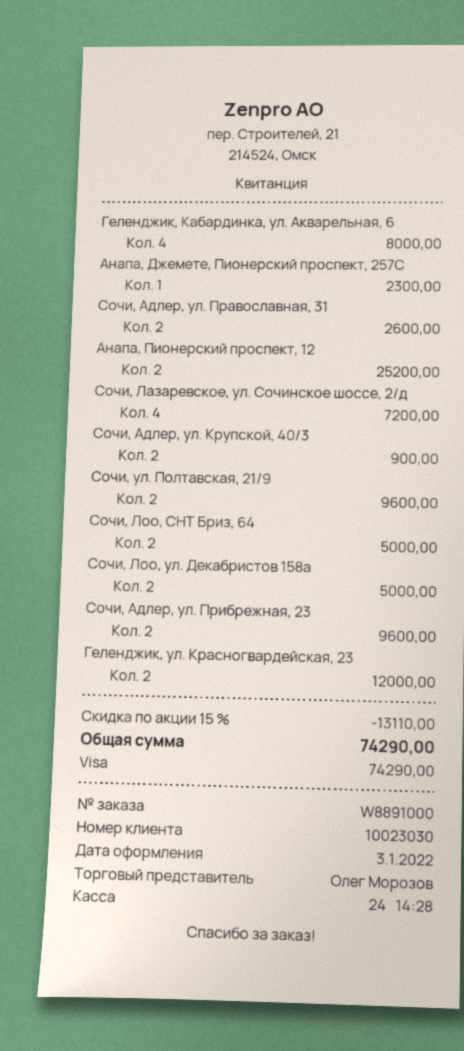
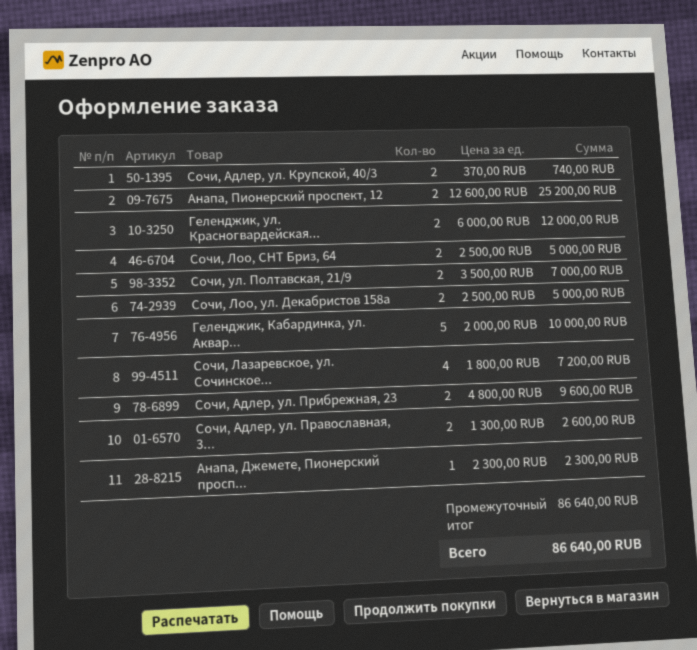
Геленджик, Кабардинка, ул. Акварельная, 6: 4 for 8000.00 -> 5 for 10000.00
Сочи, Адлер, ул. Крупской, 40/3: 2 for 900.00 -> 2 for 740.00
Сочи, ул. Полтавская, 21/9: 2 for 9600.00 -> 2 for 7000.00
discount: 15% = 13110.00 -> none
total: 74290.00 -> 86640.00

